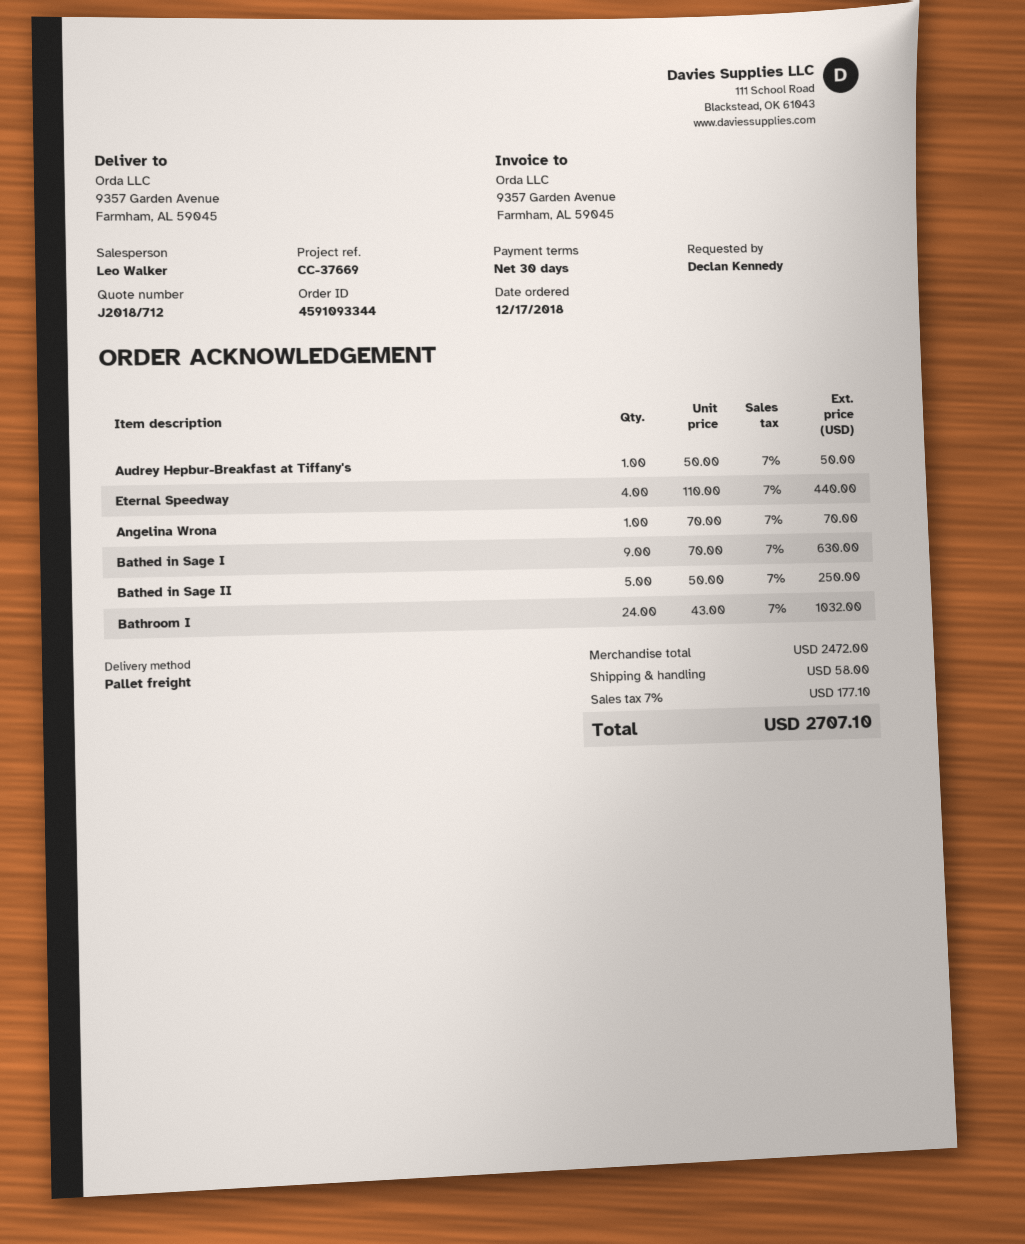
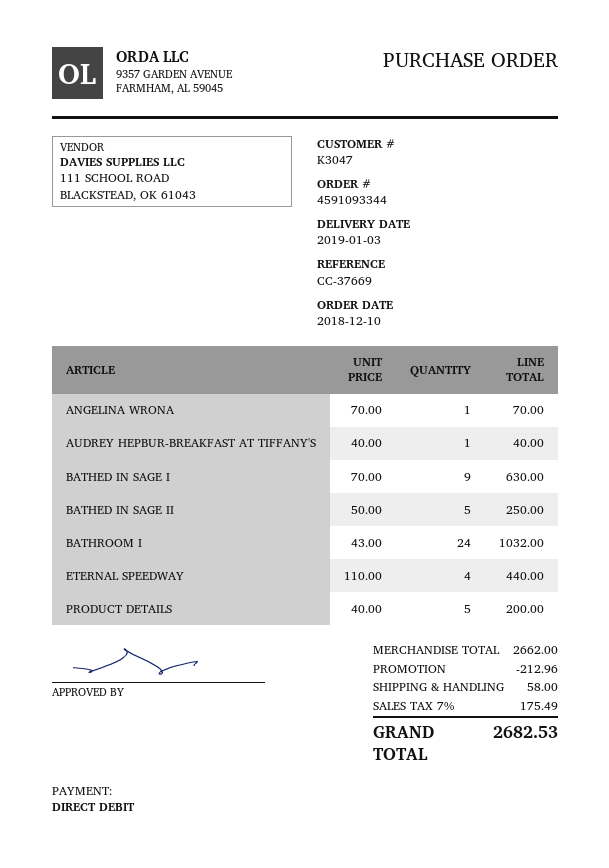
order date: 2018-12-17 -> 2018-12-10
Audrey Hepbur-Breakfast at Tiffany's: 1 x 50.00 = 50.00 -> 1 x 40.00 = 40.00
PRODUCT DETAILS: none -> 5 x 40.00 = 200.00
subtotal: 2472.00 -> 2662.00
discount: none -> 212.96
tax: 7% = 177.10 -> 7% = 175.49
total: 2707.10 -> 2682.53

